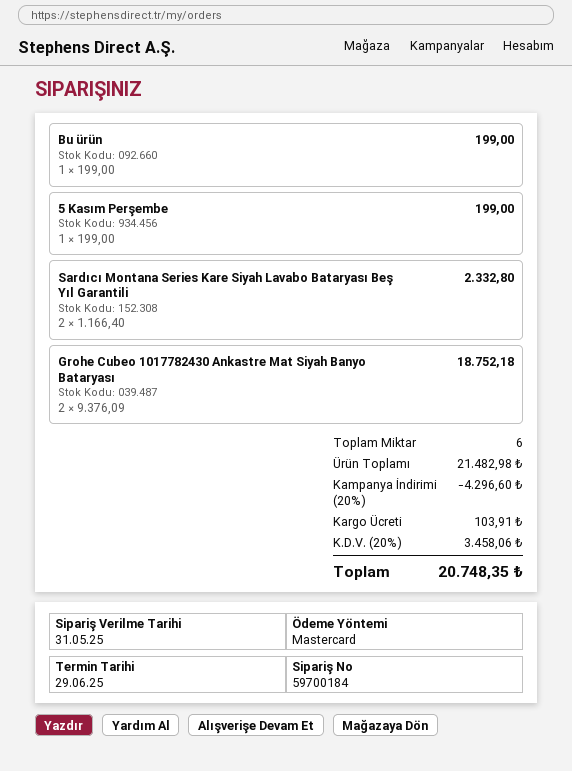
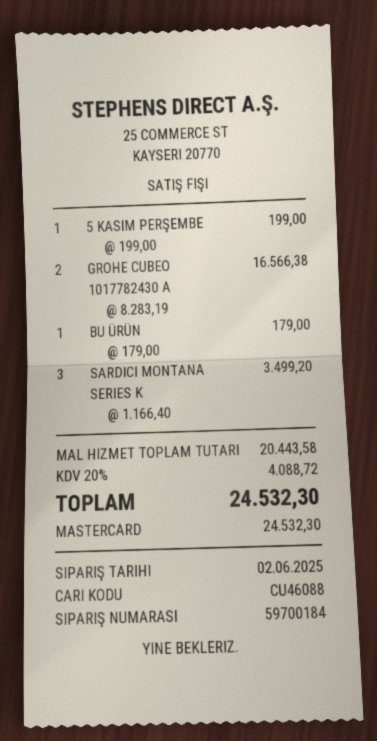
order date: 2025-05-31 -> 2025-06-02
Bu ürün: 1 x 199.00 = 199.00 -> 1 x 179.00 = 179.00
Sardıcı Montana Series Kare Siyah Lavabo Bataryası Beş Yıl Garantili: 2 x 1166.40 = 2332.80 -> 3 x 1166.40 = 3499.20
Grohe Cubeo 1017782430 Ankastre Mat Siyah Banyo Bataryası: 2 x 9376.09 = 18752.18 -> 2 x 8283.19 = 16566.38
subtotal: 21482.98 -> 20443.58
discount: 20% = 4296.60 -> none
shipping: 103.91 -> none
tax: 20% = 3458.06 -> 20% = 4088.72
total: 20748.35 -> 24532.30

